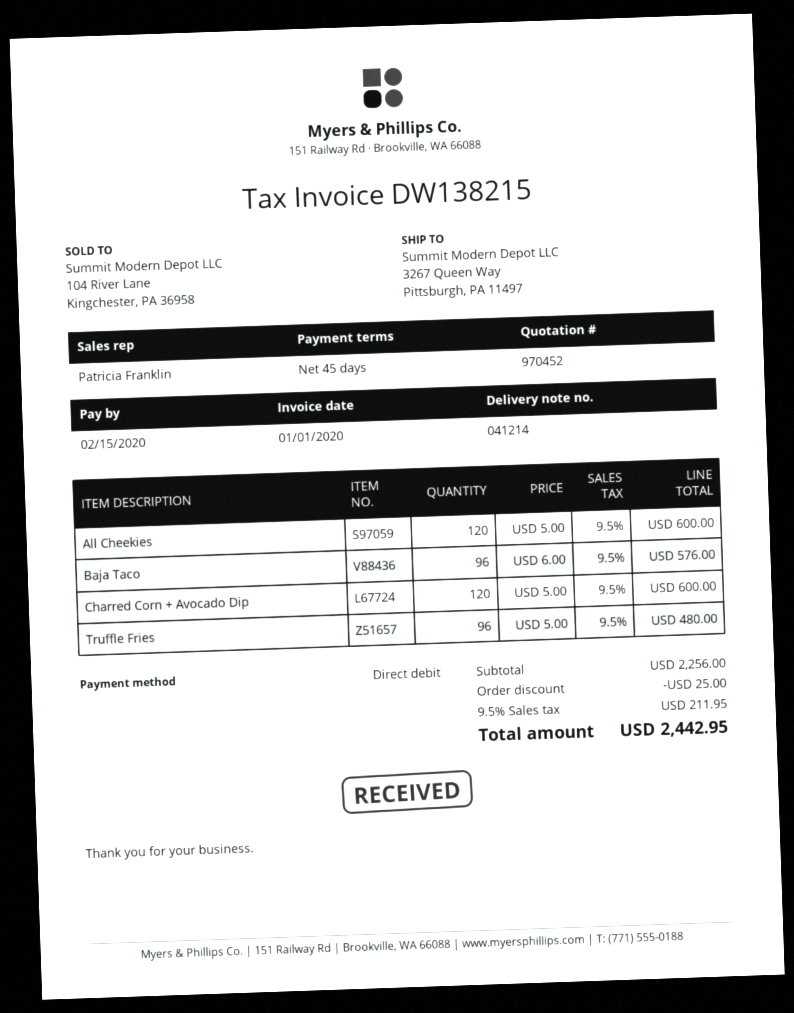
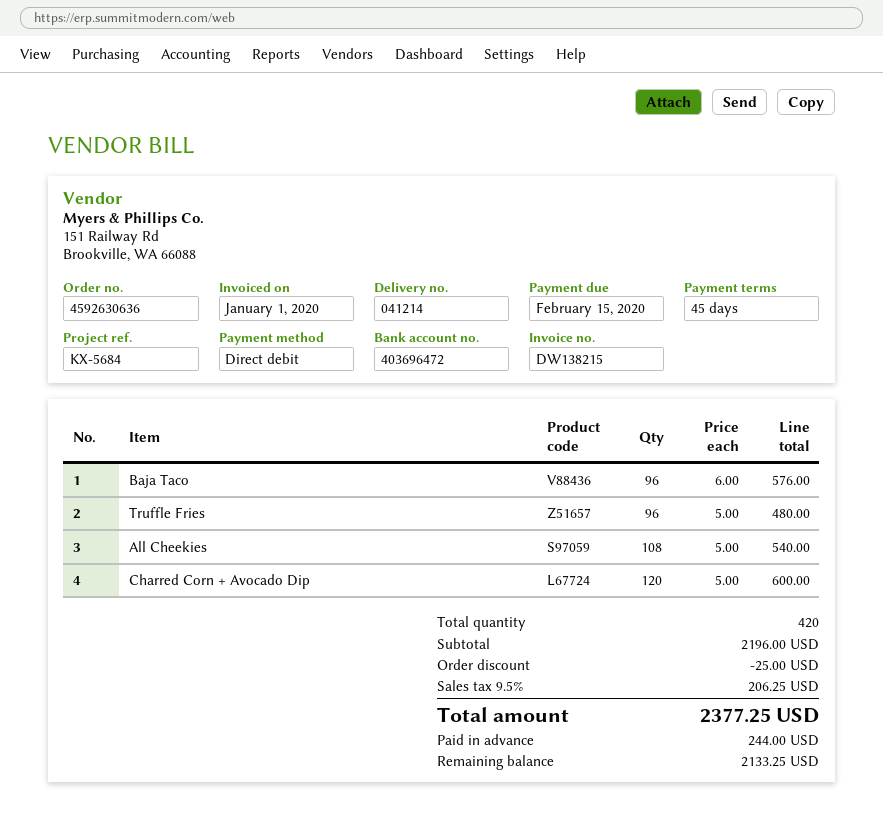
All Cheekies: 120 x 5.00 = 600.00 -> 108 x 5.00 = 540.00
subtotal: 2256.00 -> 2196.00
tax: 9.5% = 211.95 -> 9.5% = 206.25
total: 2442.95 -> 2377.25

